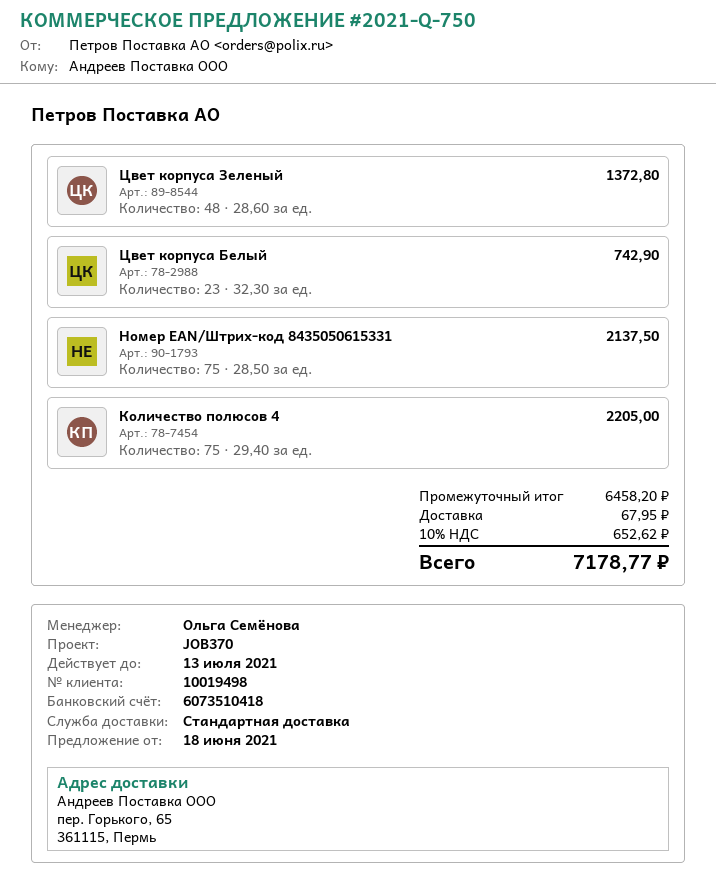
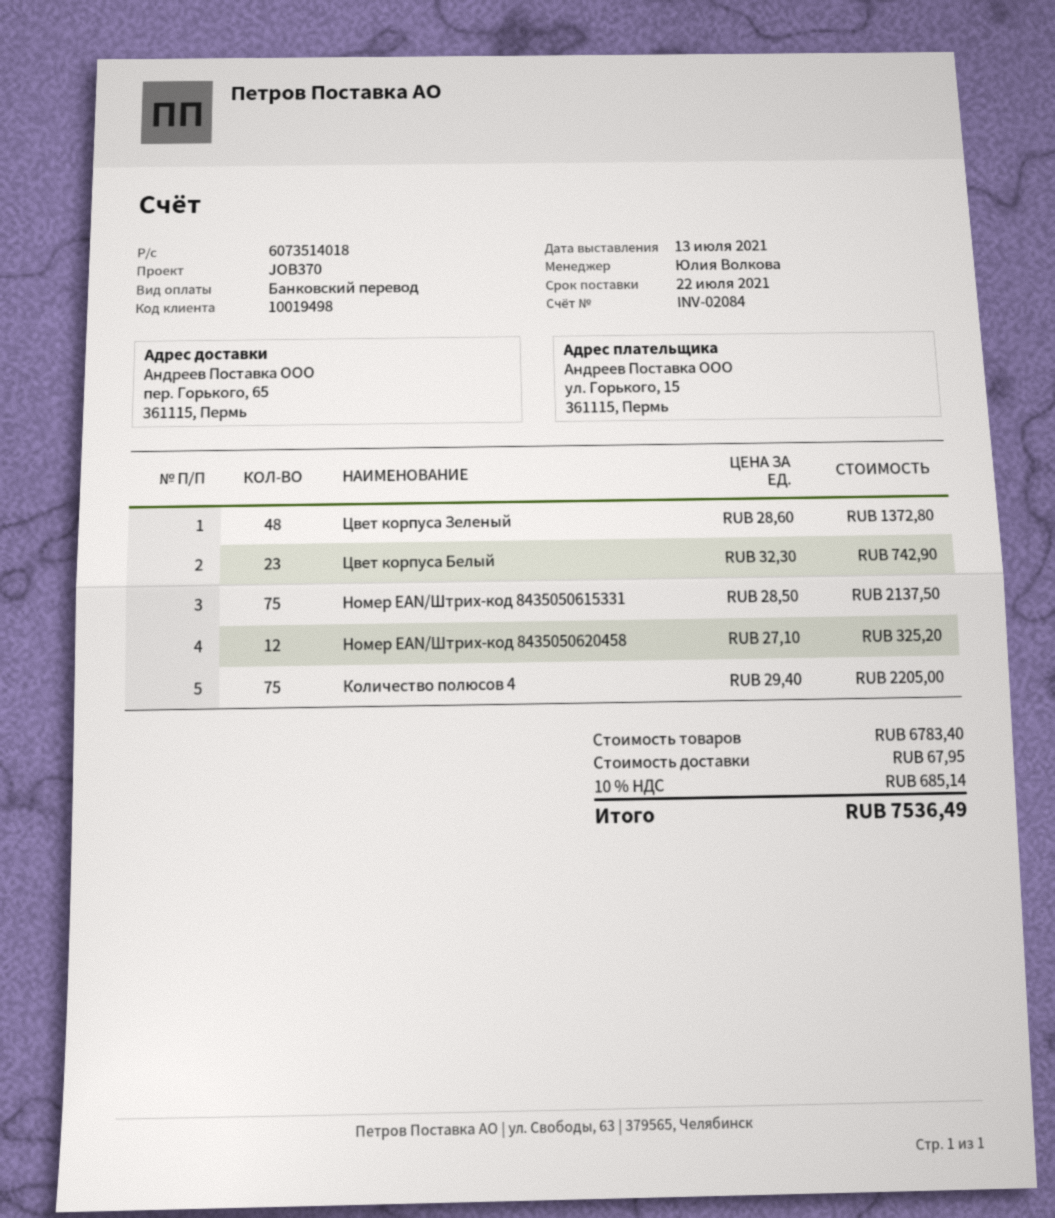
sales rep: Ольга Семёнова -> Юлия Волкова
bank account: 6073510418 -> 6073514018
Номер EAN/Штрих-код 8435050620458: none -> 12 x 27.10 = 325.20
subtotal: 6458.20 -> 6783.40
tax: 10% = 652.62 -> 10% = 685.14
total: 7178.77 -> 7536.49

